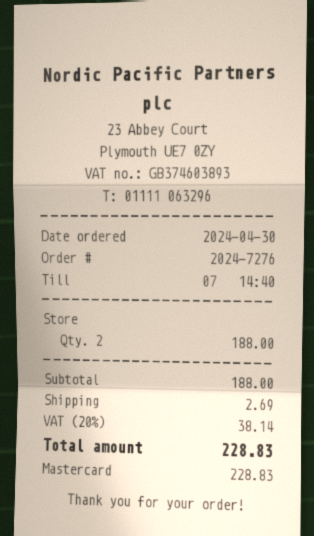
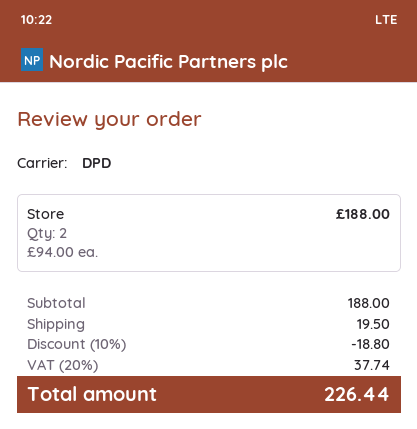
discount: none -> 10% = 18.80
shipping: 2.69 -> 19.50
tax: 20% = 38.14 -> 20% = 37.74
total: 228.83 -> 226.44

